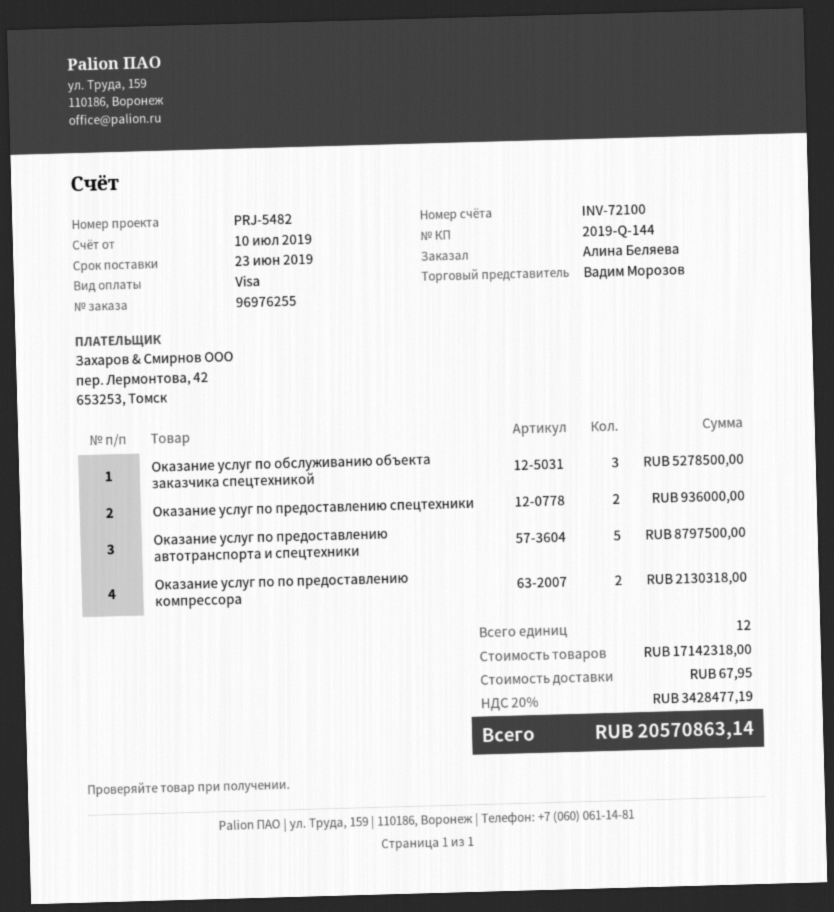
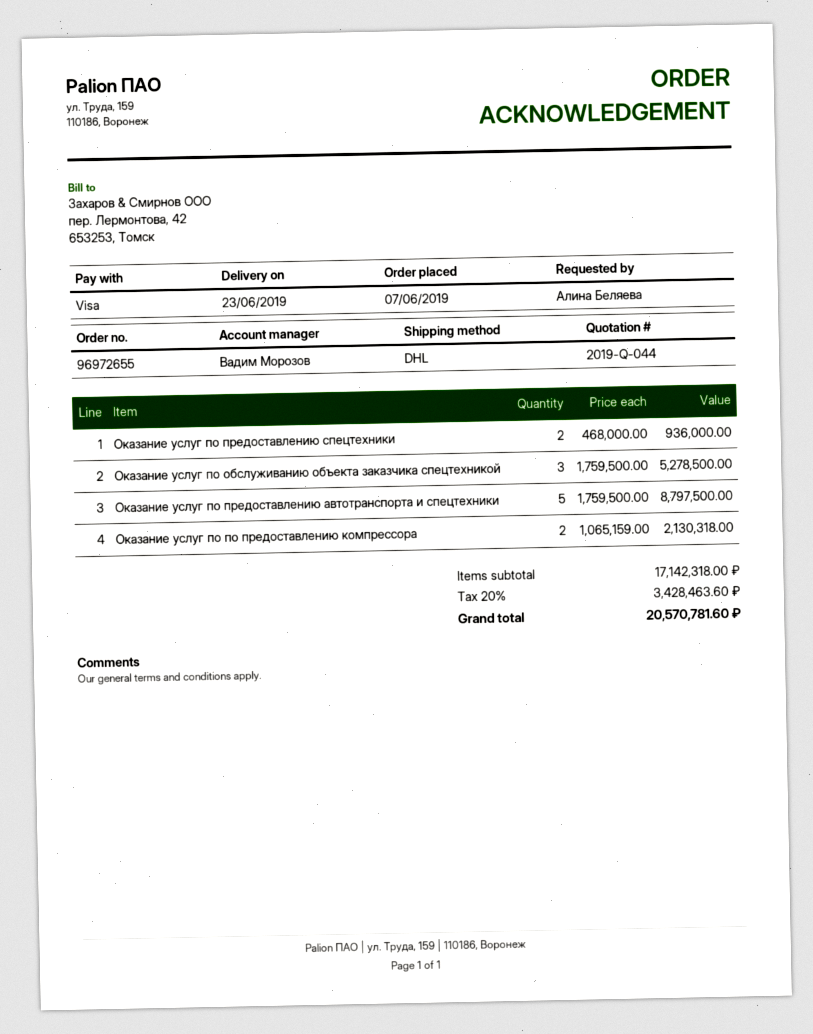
quote number: 2019-Q-144 -> 2019-Q-044
order number: 96976255 -> 96972655
shipping: 67.95 -> none
tax: 20% = 3428477.19 -> 20% = 3428463.60
total: 20570863.14 -> 20570781.60

